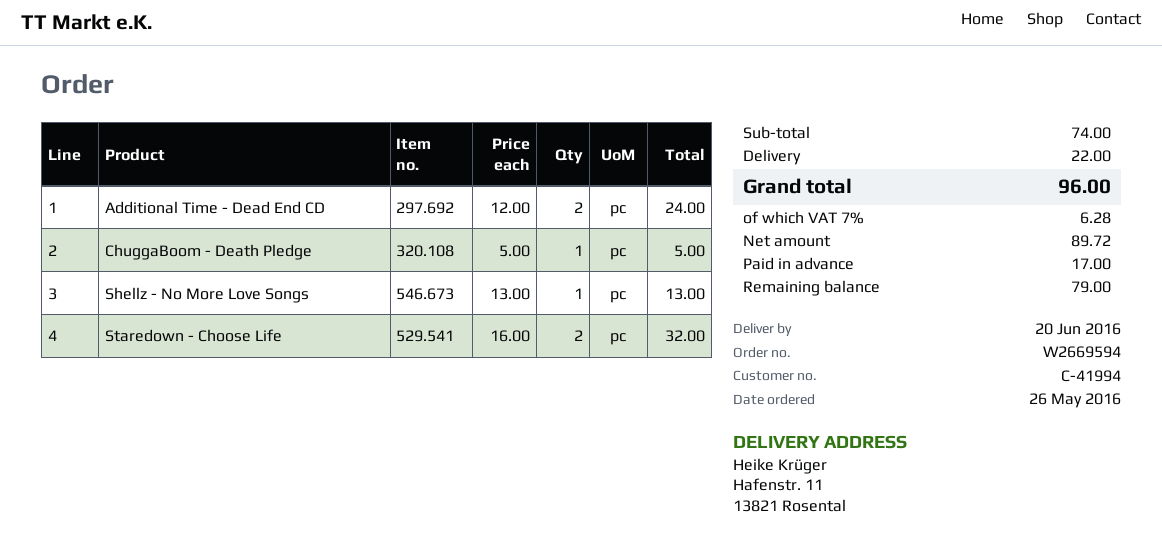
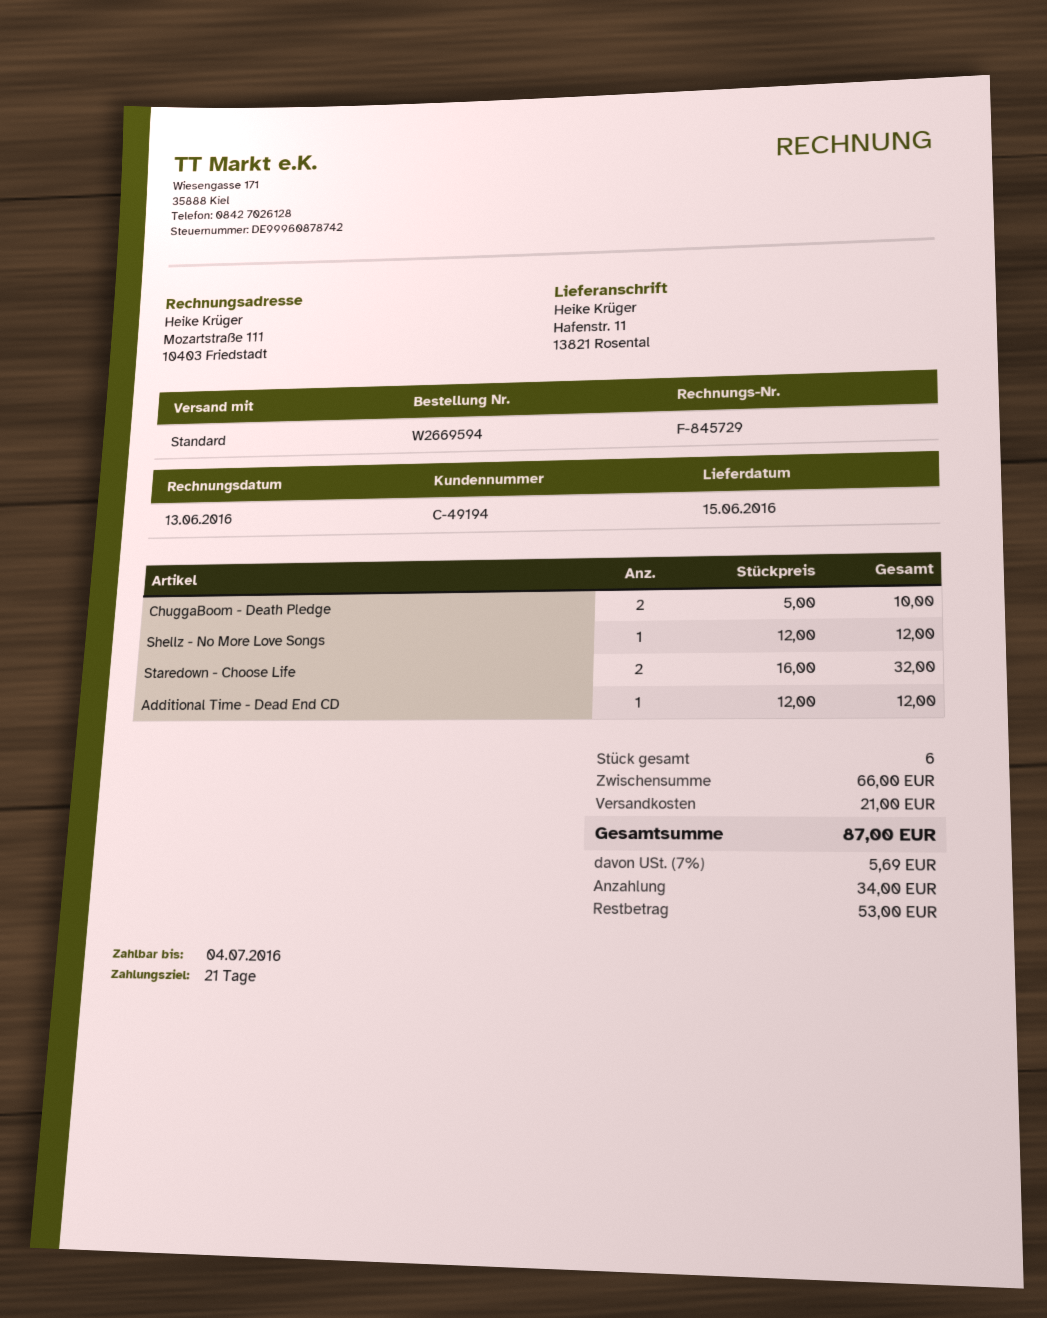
delivery date: 2016-06-20 -> 2016-06-15
customer number: C-41994 -> C-49194
Additional Time - Dead End CD: 2 x 12.00 = 24.00 -> 1 x 12.00 = 12.00
ChuggaBoom - Death Pledge: 1 x 5.00 = 5.00 -> 2 x 5.00 = 10.00
Shellz - No More Love Songs: 1 x 13.00 = 13.00 -> 1 x 12.00 = 12.00
subtotal: 74.00 -> 66.00
shipping: 22.00 -> 21.00
tax: 7% = 6.28 -> 7% = 5.69
total: 96.00 -> 87.00
deposit: 17.00 -> 34.00
balance: 79.00 -> 53.00

